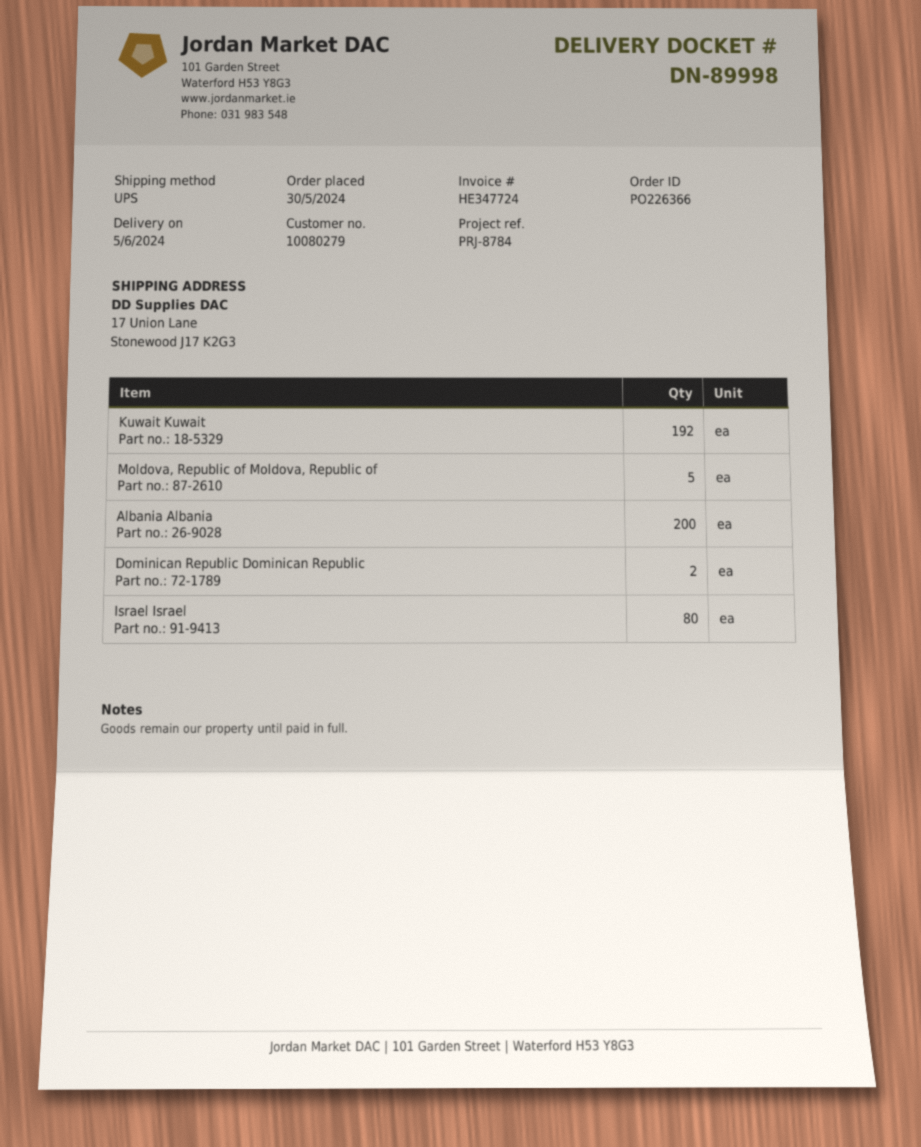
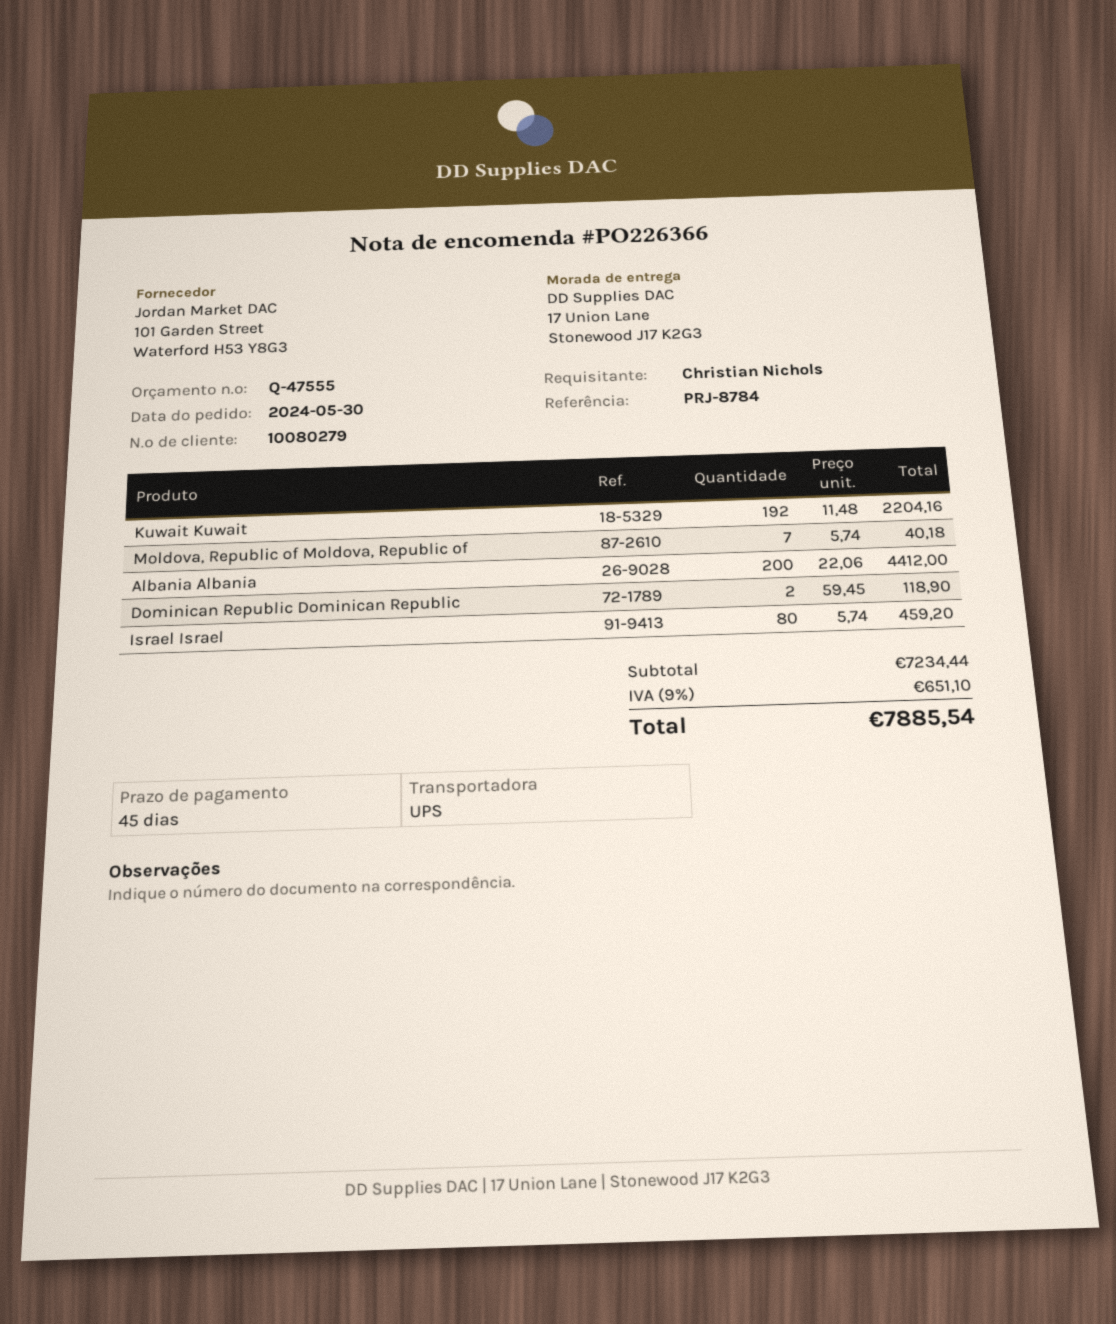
Moldova, Republic of Moldova, Republic of: 5 -> 7

